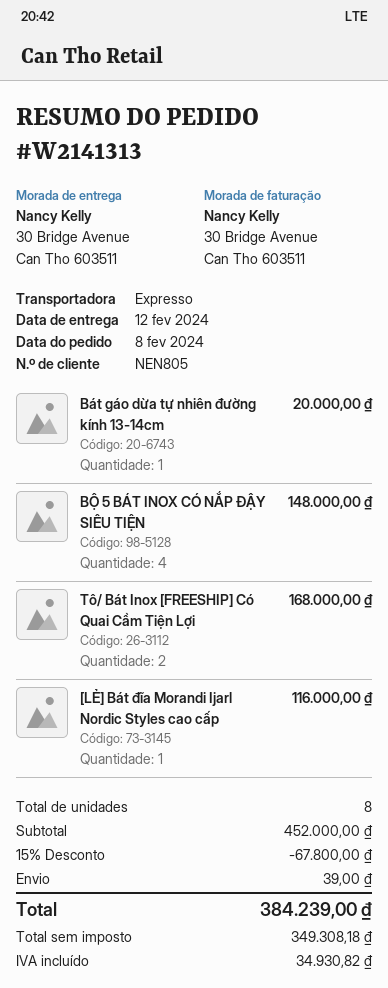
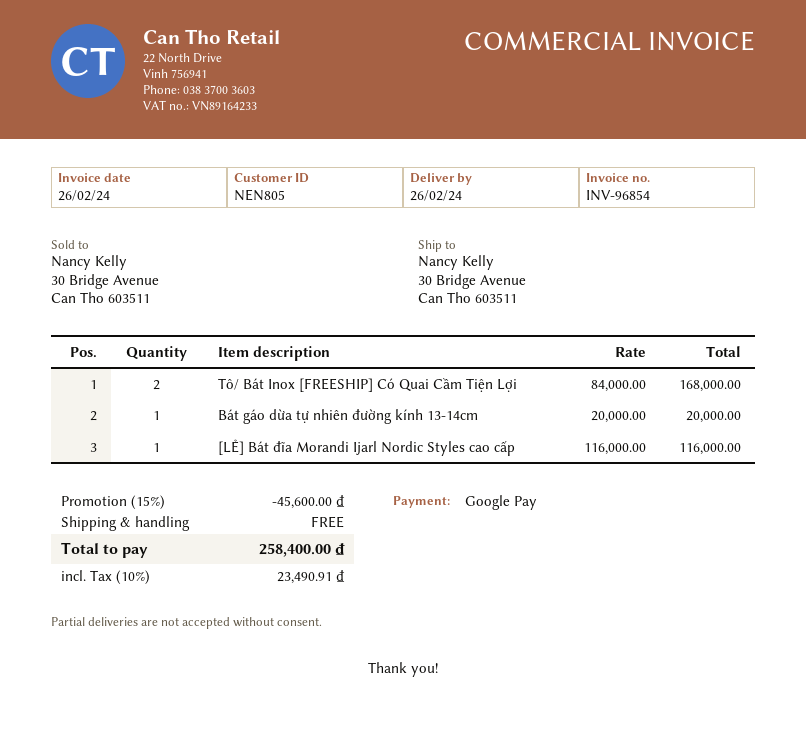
delivery date: 2024-02-12 -> 2024-02-26
BỘ 5 BÁT INOX CÓ NẮP ĐẬY SIÊU TIỆN: 4 for 148000.00 -> none
discount: 15% = 67800.00 -> 15% = 45600.00
shipping: 39.00 -> 0.00
tax: 34930.82 -> 23490.91
total: 384239.00 -> 258400.00

